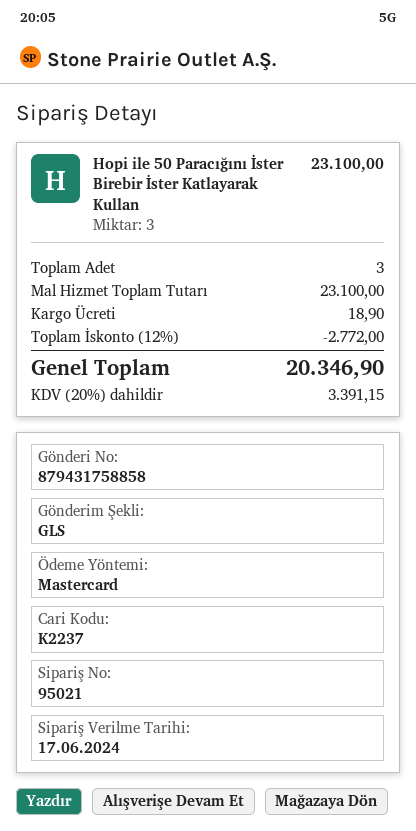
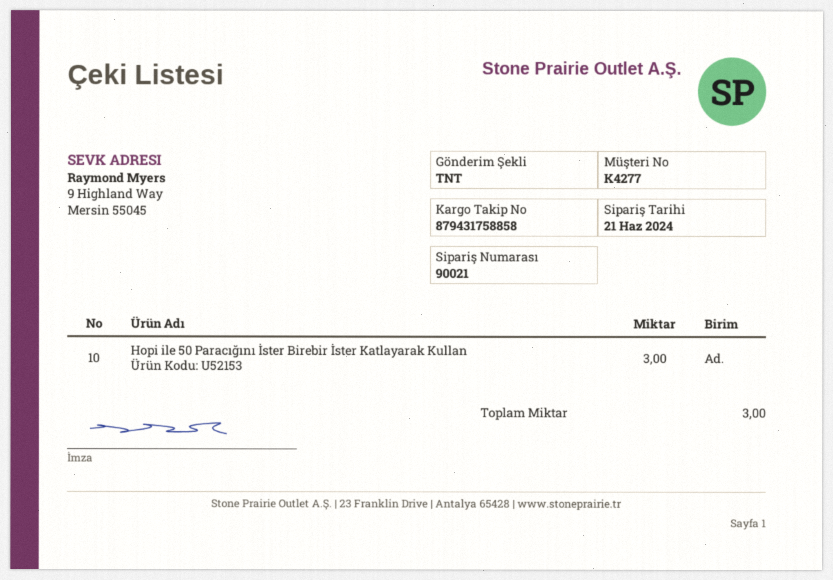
order number: 95021 -> 90021
order date: 2024-06-17 -> 2024-06-21
customer number: K2237 -> K4277
shipping method: GLS -> TNT

